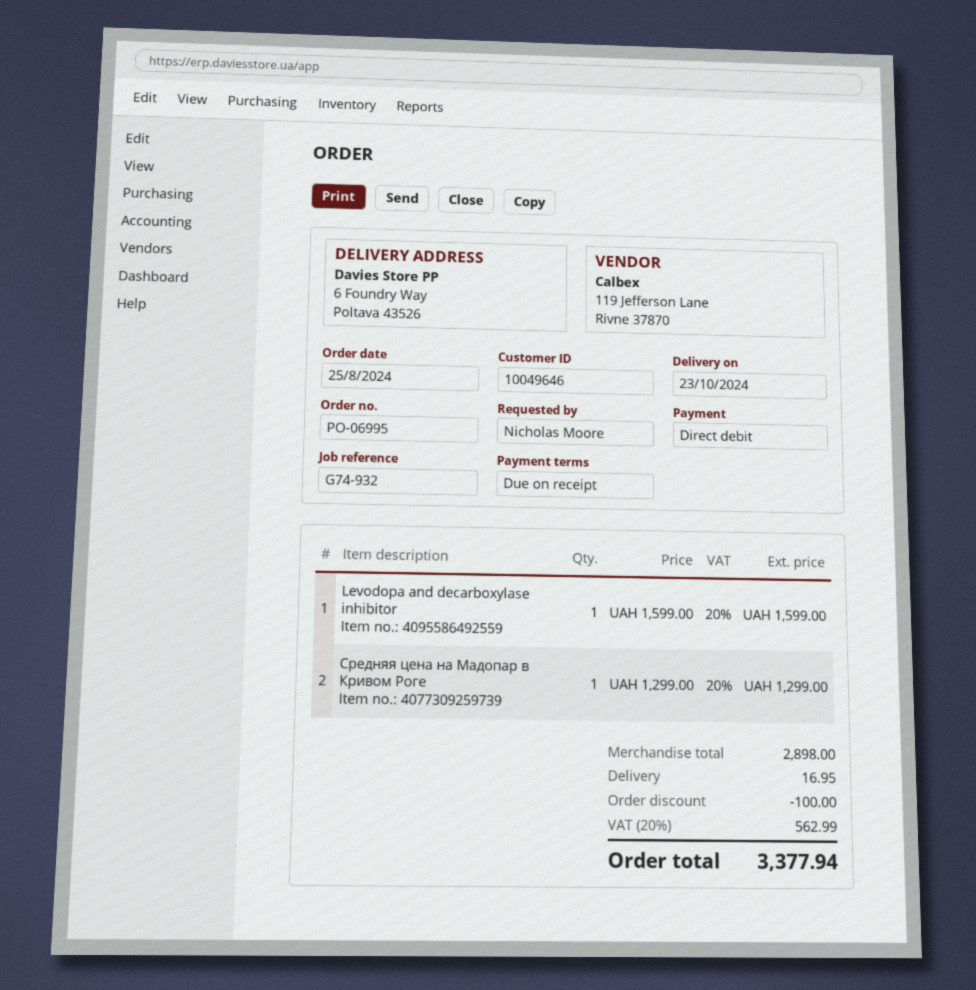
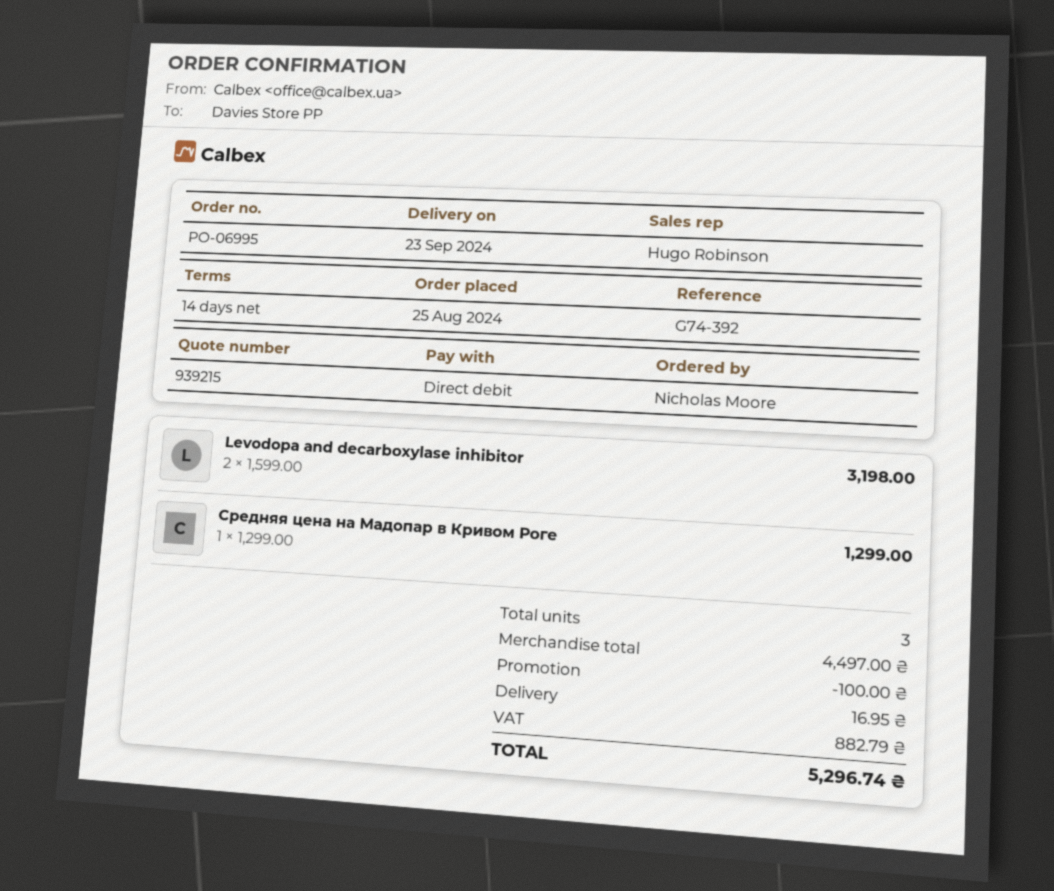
delivery date: 2024-10-23 -> 2024-09-23
payment terms: on receipt -> 14 days
reference: G74-932 -> G74-392
Levodopa and decarboxylase inhibitor: 1 x 1599.00 = 1599.00 -> 2 x 1599.00 = 3198.00
subtotal: 2898.00 -> 4497.00
tax: 562.99 -> 882.79
total: 3377.94 -> 5296.74

